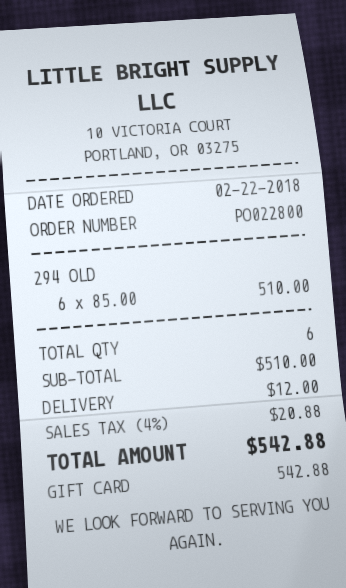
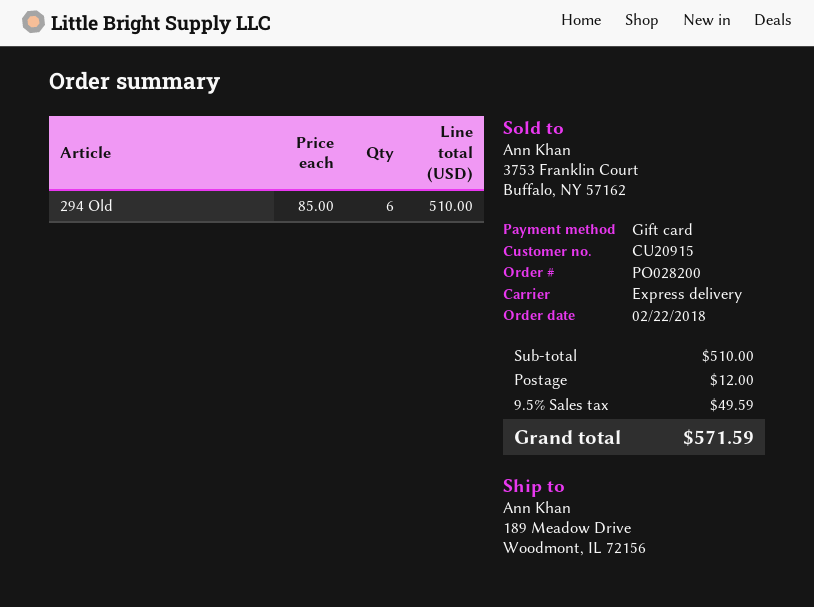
order number: PO022800 -> PO028200
tax: 4% = 20.88 -> 9.5% = 49.59
total: 542.88 -> 571.59

